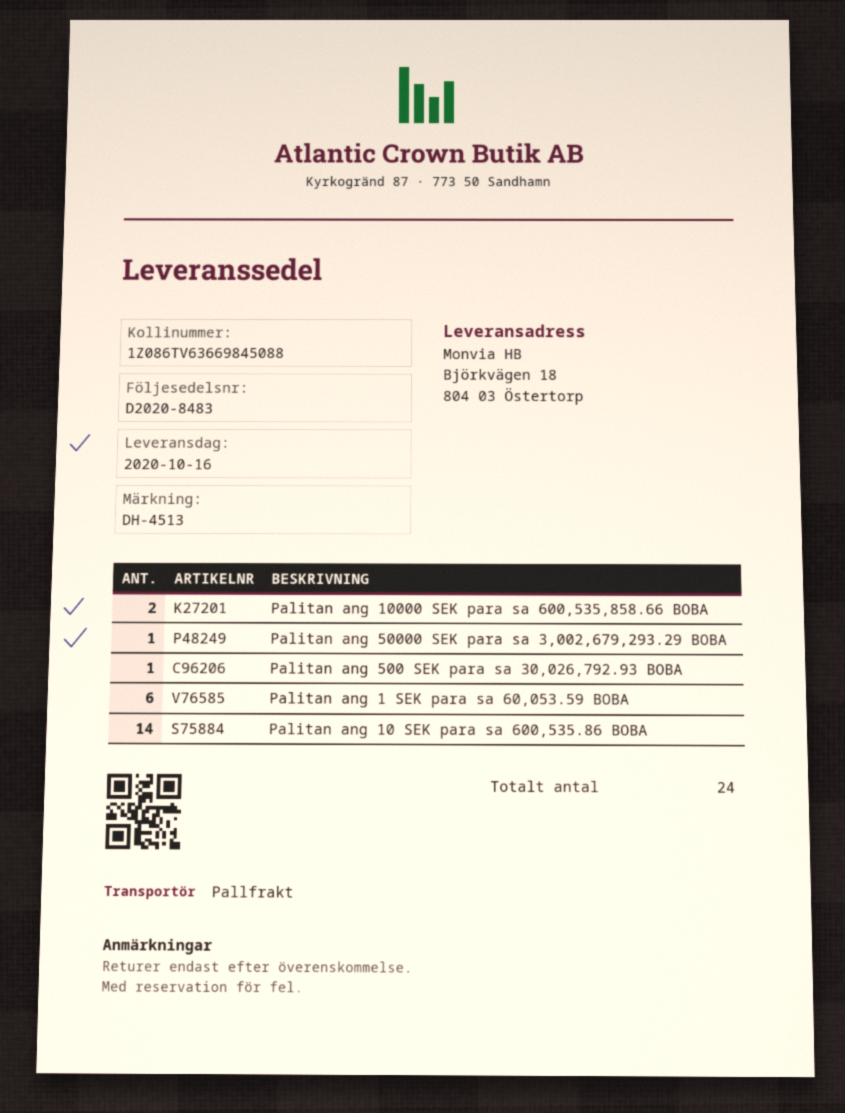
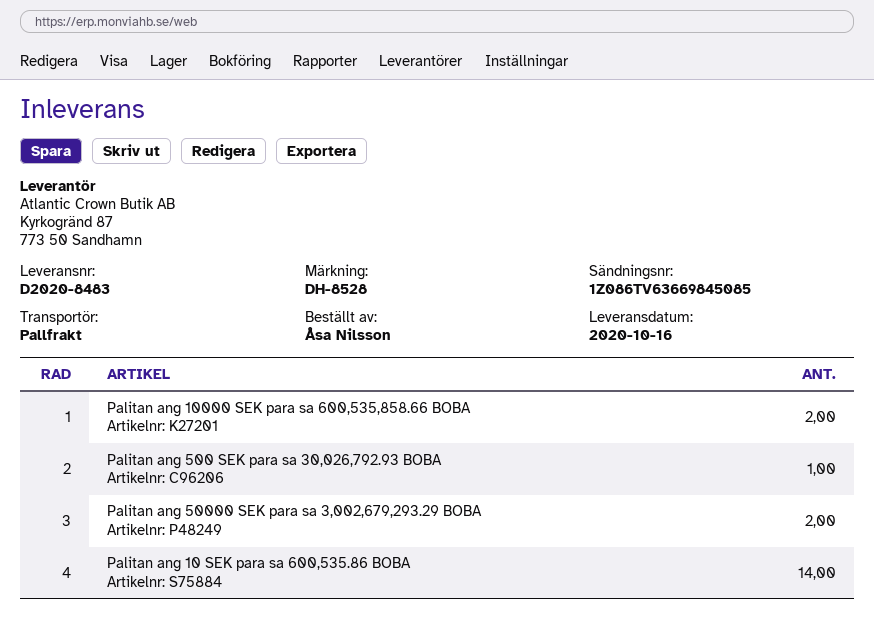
reference: DH-4513 -> DH-8528
tracking number: 1Z086TV63669845088 -> 1Z086TV63669845085
Palitan ang 50000 SEK para sa 3,002,679,293.29 BOBA: 1 -> 2
Palitan ang 1 SEK para sa 60,053.59 BOBA: 6 -> none

